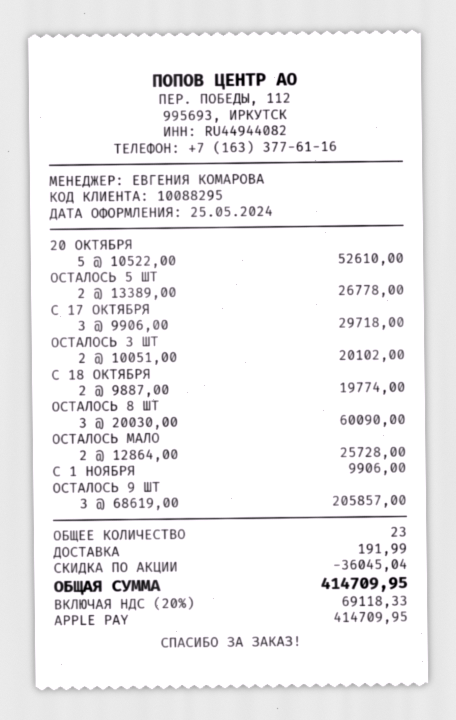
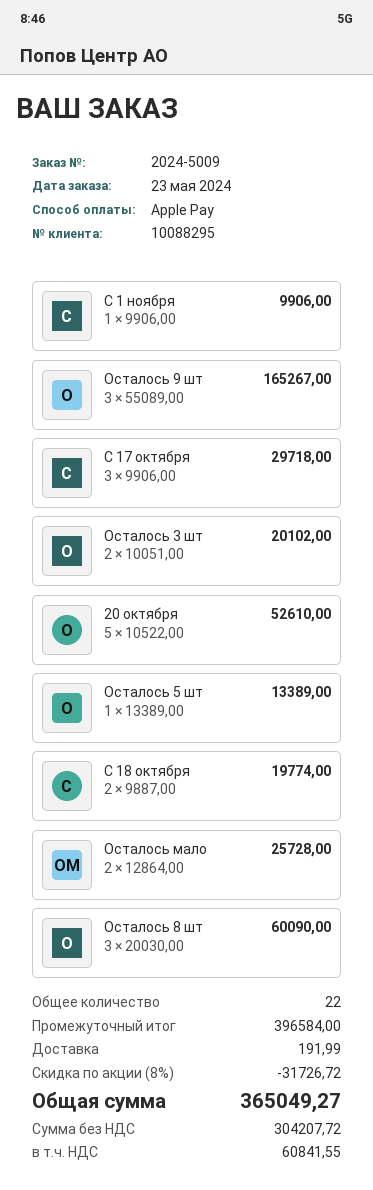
order date: 2024-05-25 -> 2024-05-23
ОСТАЛОСЬ 5 ШТ: 2 x 13389.00 = 26778.00 -> 1 x 13389.00 = 13389.00
ОСТАЛОСЬ 9 ШТ: 3 x 68619.00 = 205857.00 -> 3 x 55089.00 = 165267.00
total quantity: 23 -> 22
discount: 36045.04 -> 31726.72
tax: 69118.33 -> 60841.55
total: 414709.95 -> 365049.27

